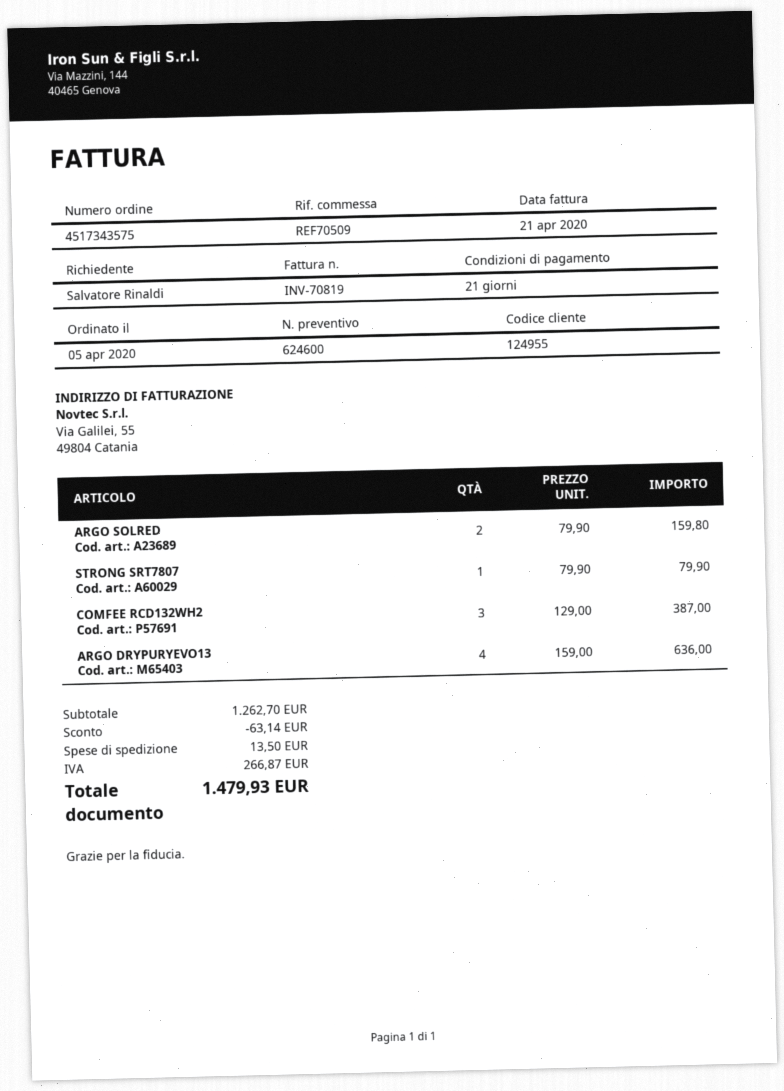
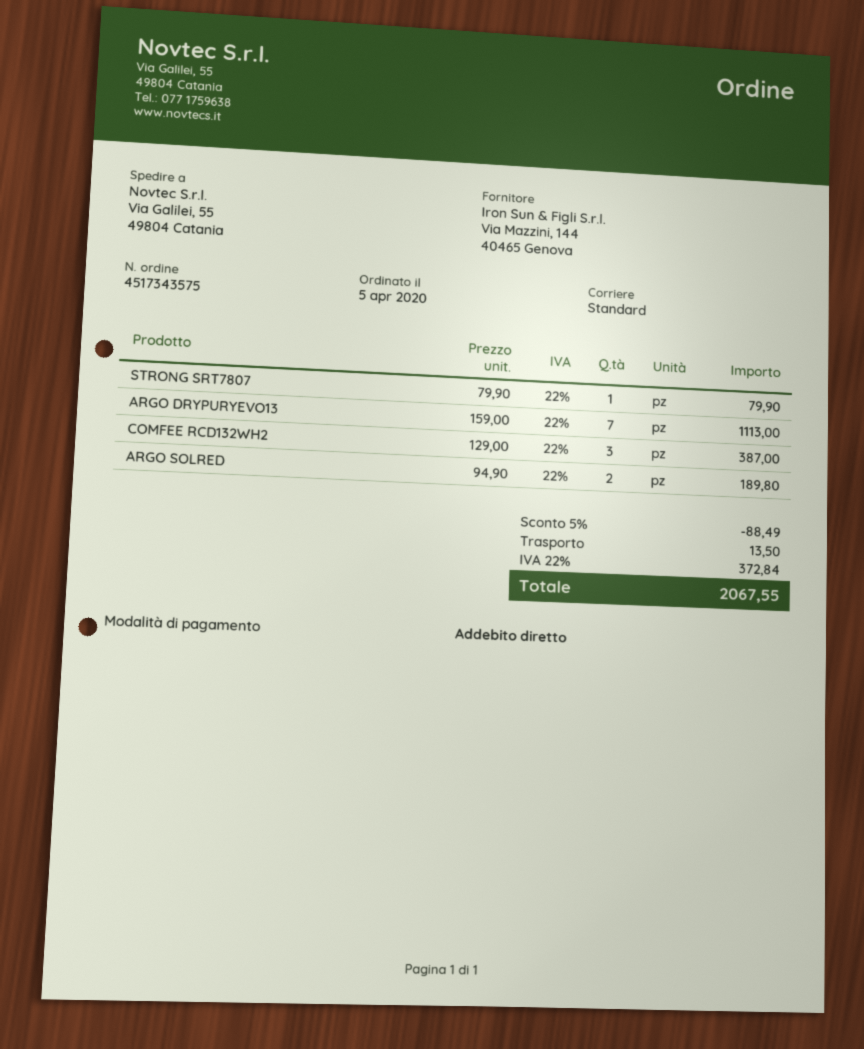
ARGO SOLRED: 2 x 79.90 = 159.80 -> 2 x 94.90 = 189.80
ARGO DRYPURYEVO13: 4 x 159.00 = 636.00 -> 7 x 159.00 = 1113.00
discount: 63.14 -> 88.49
tax: 266.87 -> 372.84
total: 1479.93 -> 2067.55

